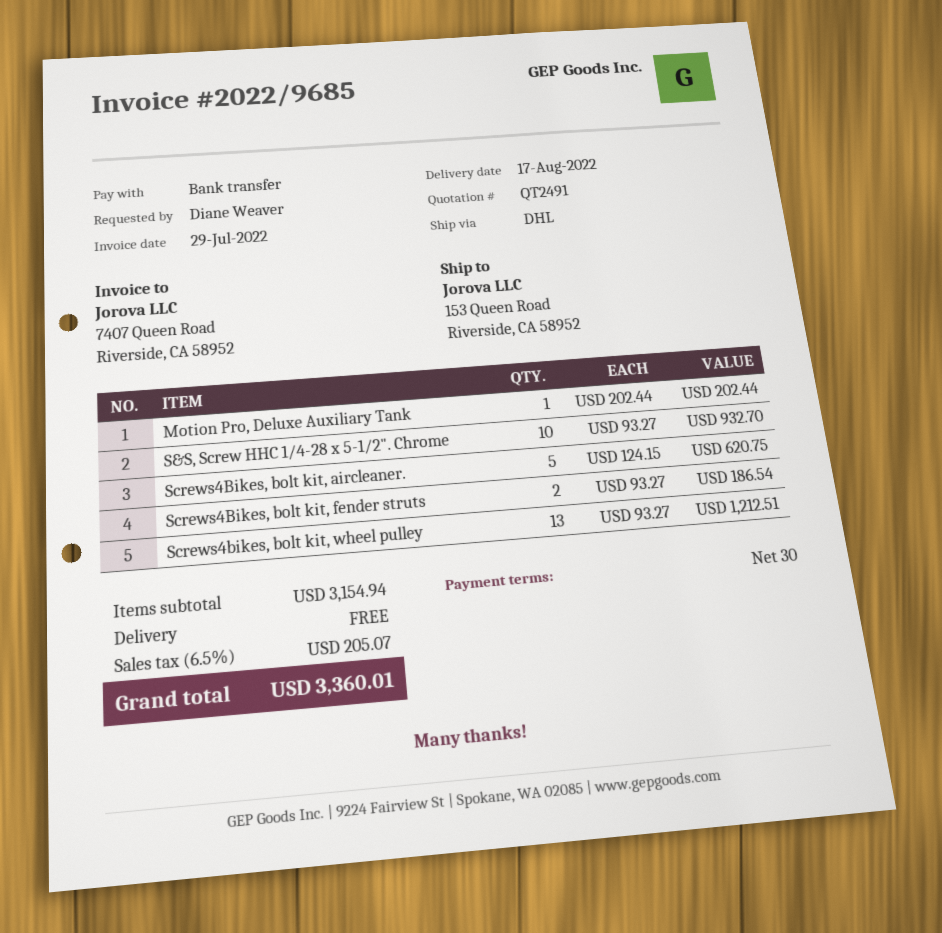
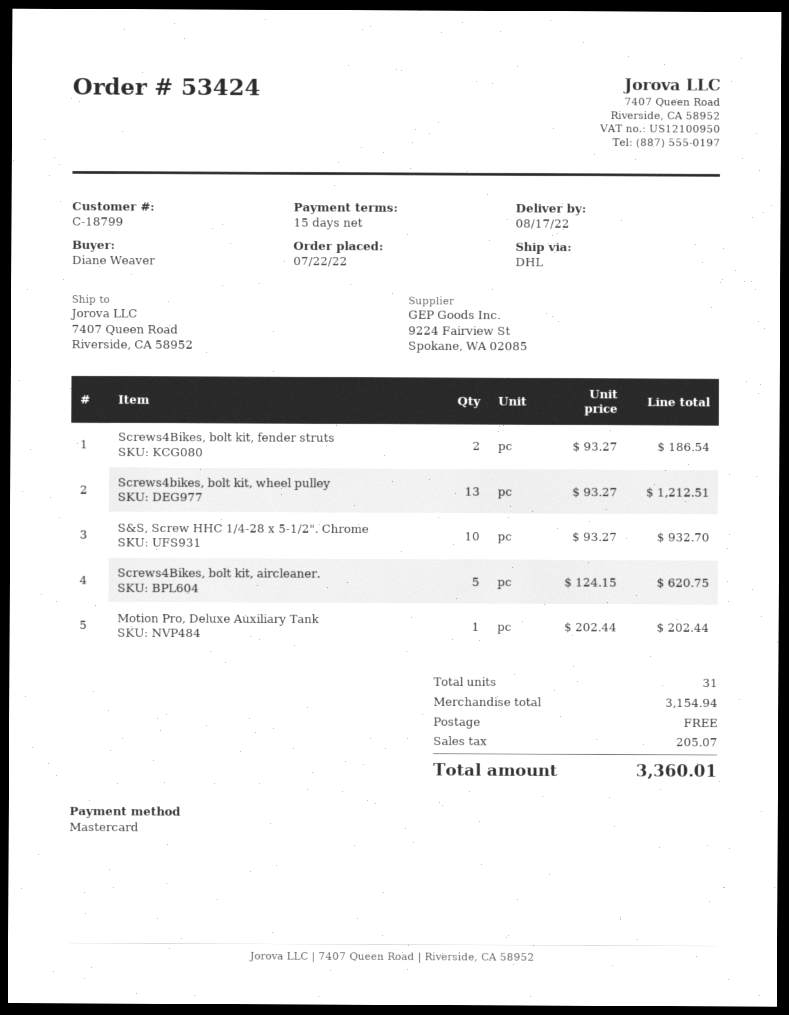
payment terms: 30 days -> 15 days
payment method: bank transfer -> Mastercard
ship to: 153 Queen Road, Riverside, CA 58952 -> 7407 Queen Road, Riverside, CA 58952

